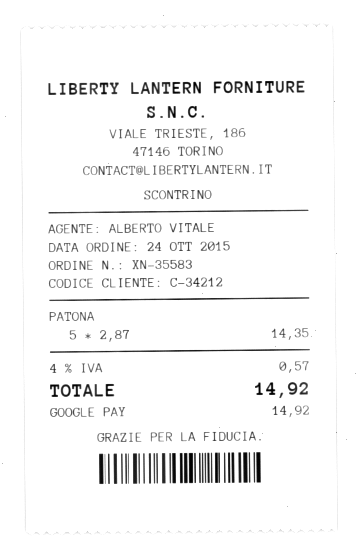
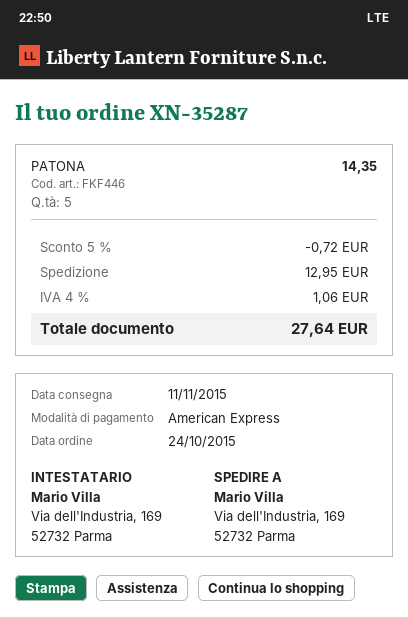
order number: XN-35583 -> XN-35287
payment method: Google Pay -> American Express
discount: none -> 5% = 0.72
shipping: none -> 12.95
tax: 4% = 0.57 -> 4% = 1.06
total: 14.92 -> 27.64

